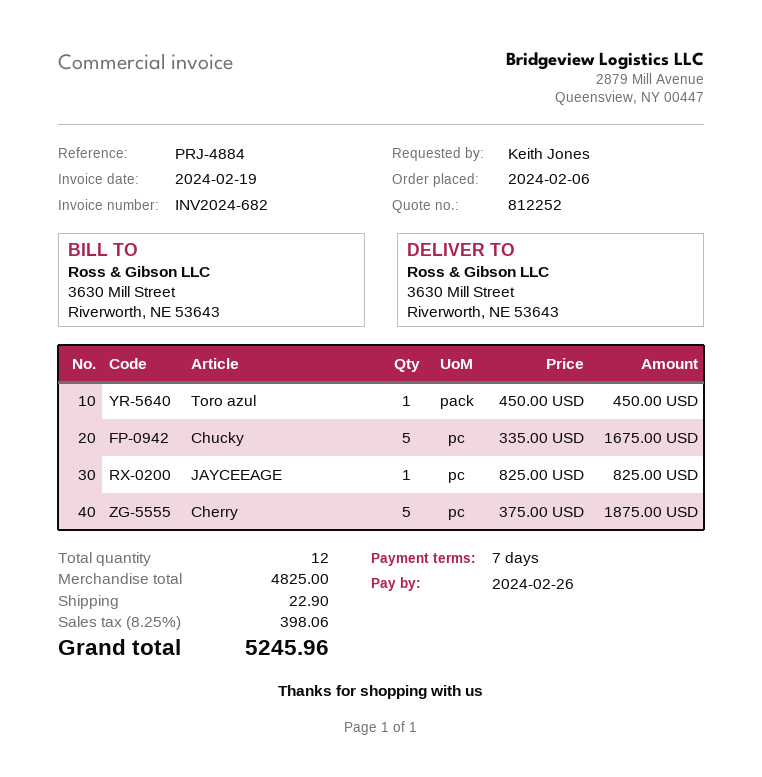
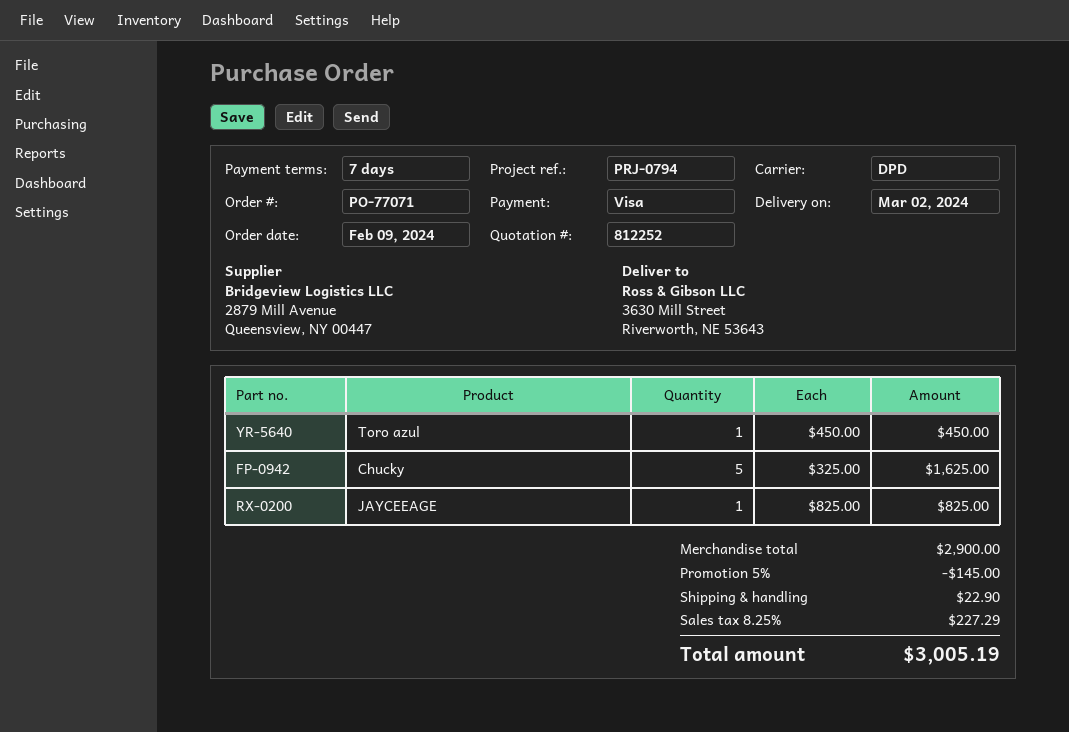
order date: 2024-02-06 -> 2024-02-09
reference: PRJ-4884 -> PRJ-0794
Chucky: 5 x 335.00 = 1675.00 -> 5 x 325.00 = 1625.00
Cherry: 5 x 375.00 = 1875.00 -> none
subtotal: 4825.00 -> 2900.00
discount: none -> 5% = 145.00
tax: 8.25% = 398.06 -> 8.25% = 227.29
total: 5245.96 -> 3005.19

